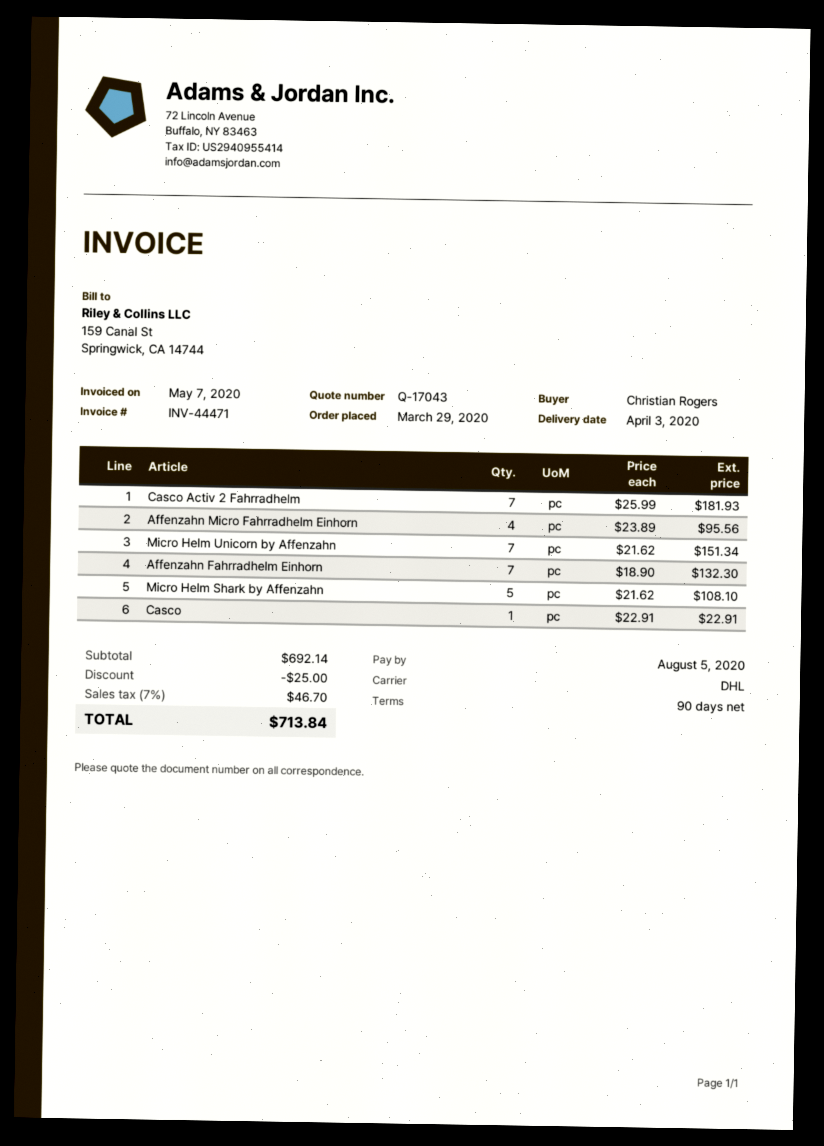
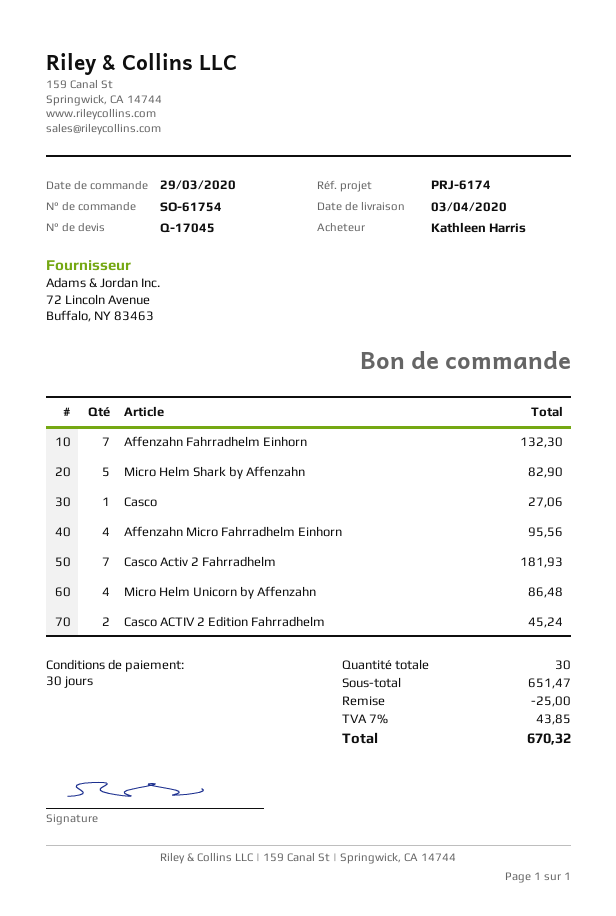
quote number: Q-17043 -> Q-17045
payment terms: 90 days -> 30 days
ordered by: Christian Rogers -> Kathleen Harris
Micro Helm Unicorn by Affenzahn: 7 for 151.34 -> 4 for 86.48
Micro Helm Shark by Affenzahn: 5 for 108.10 -> 5 for 82.90
Casco: 1 for 22.91 -> 1 for 27.06
Casco ACTIV 2 Edition Fahrradhelm: none -> 2 for 45.24
subtotal: 692.14 -> 651.47
tax: 7% = 46.70 -> 7% = 43.85
total: 713.84 -> 670.32

